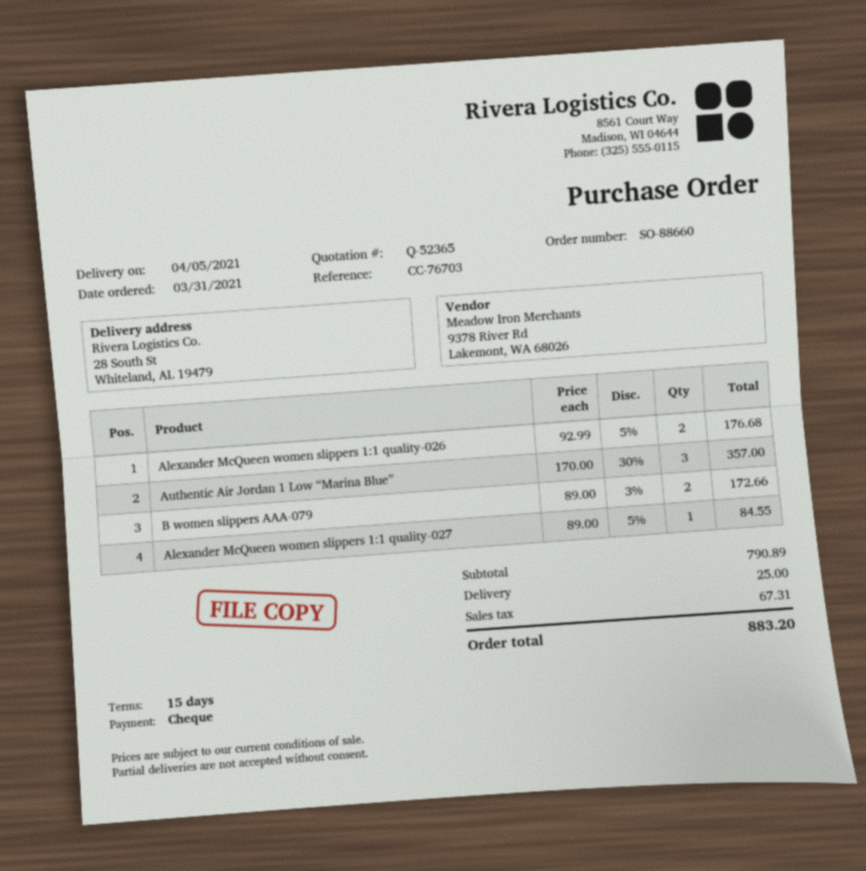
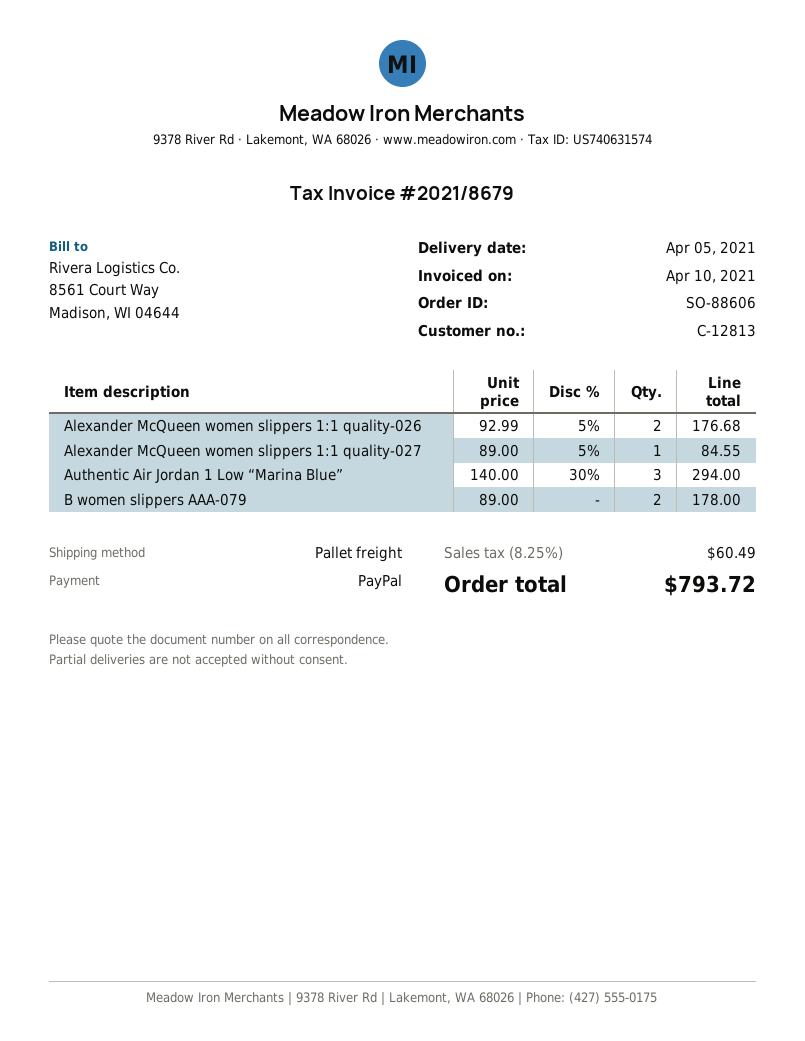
order number: SO-88660 -> SO-88606
payment method: cheque -> PayPal
Authentic Air Jordan 1 Low “Marina Blue”: 3 x 170.00 - 30% = 357.00 -> 3 x 140.00 - 30% = 294.00
B women slippers AAA-079: 2 x 89.00 - 3% = 172.66 -> 2 x 89.00 = 178.00
shipping: 25.00 -> none
tax: 67.31 -> 60.49
total: 883.20 -> 793.72

